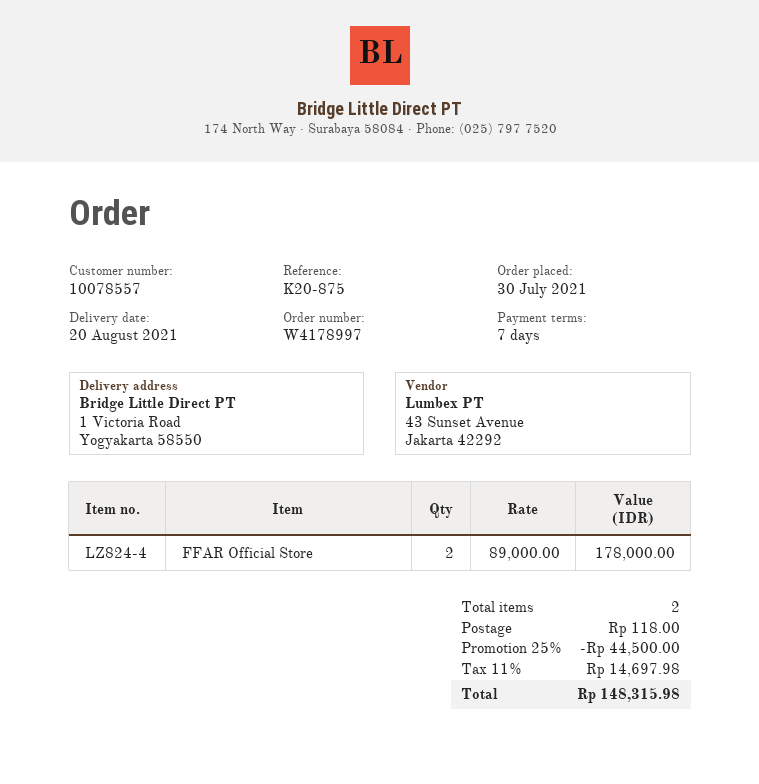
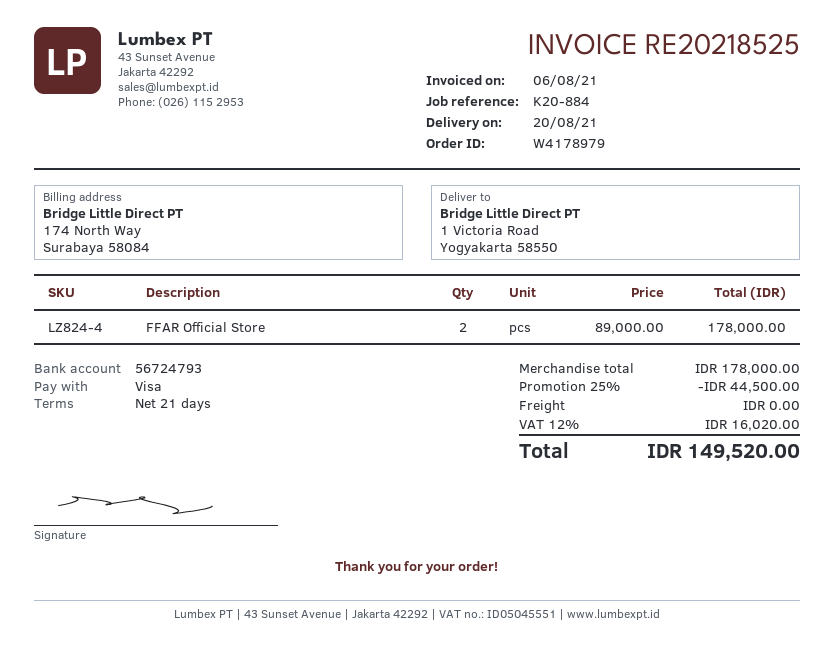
order number: W4178997 -> W4178979
payment terms: 7 days -> 21 days
reference: K20-875 -> K20-884
shipping: 118.00 -> 0.00
tax: 11% = 14697.98 -> 12% = 16020.00
total: 148315.98 -> 149520.00

